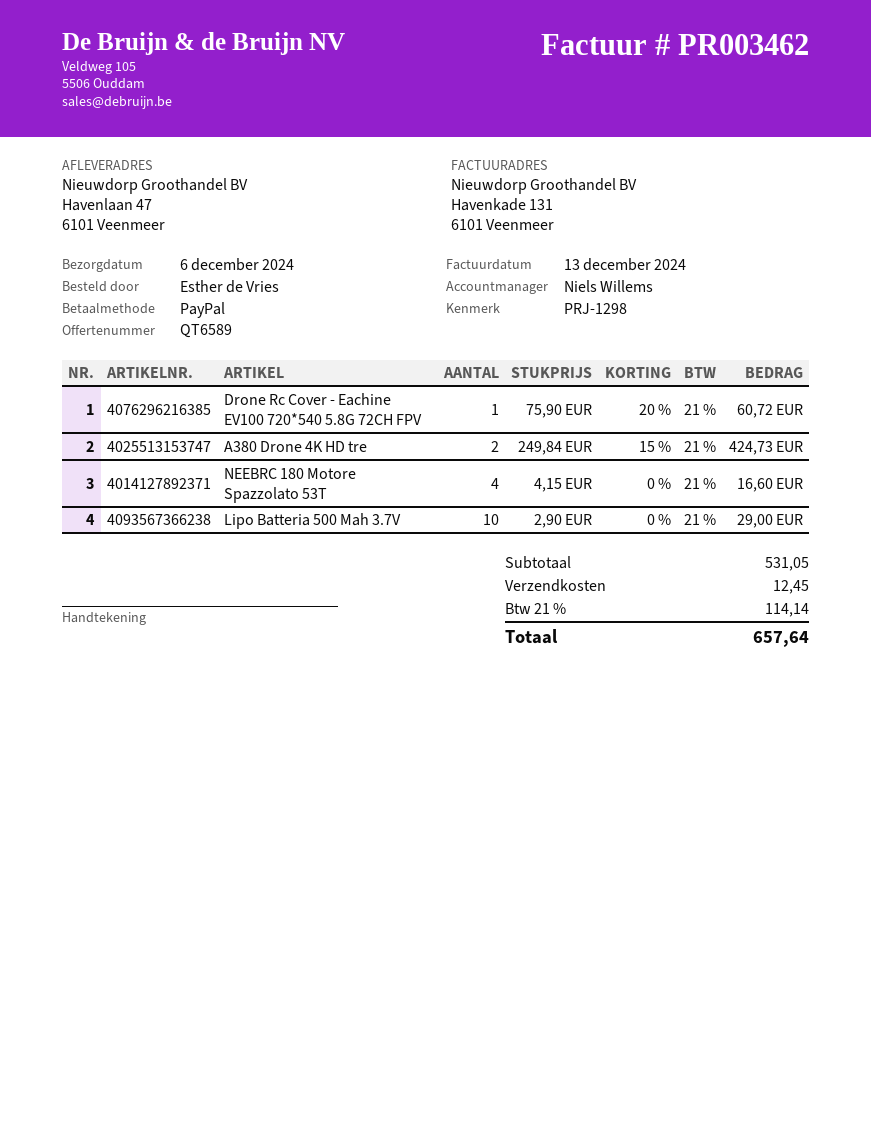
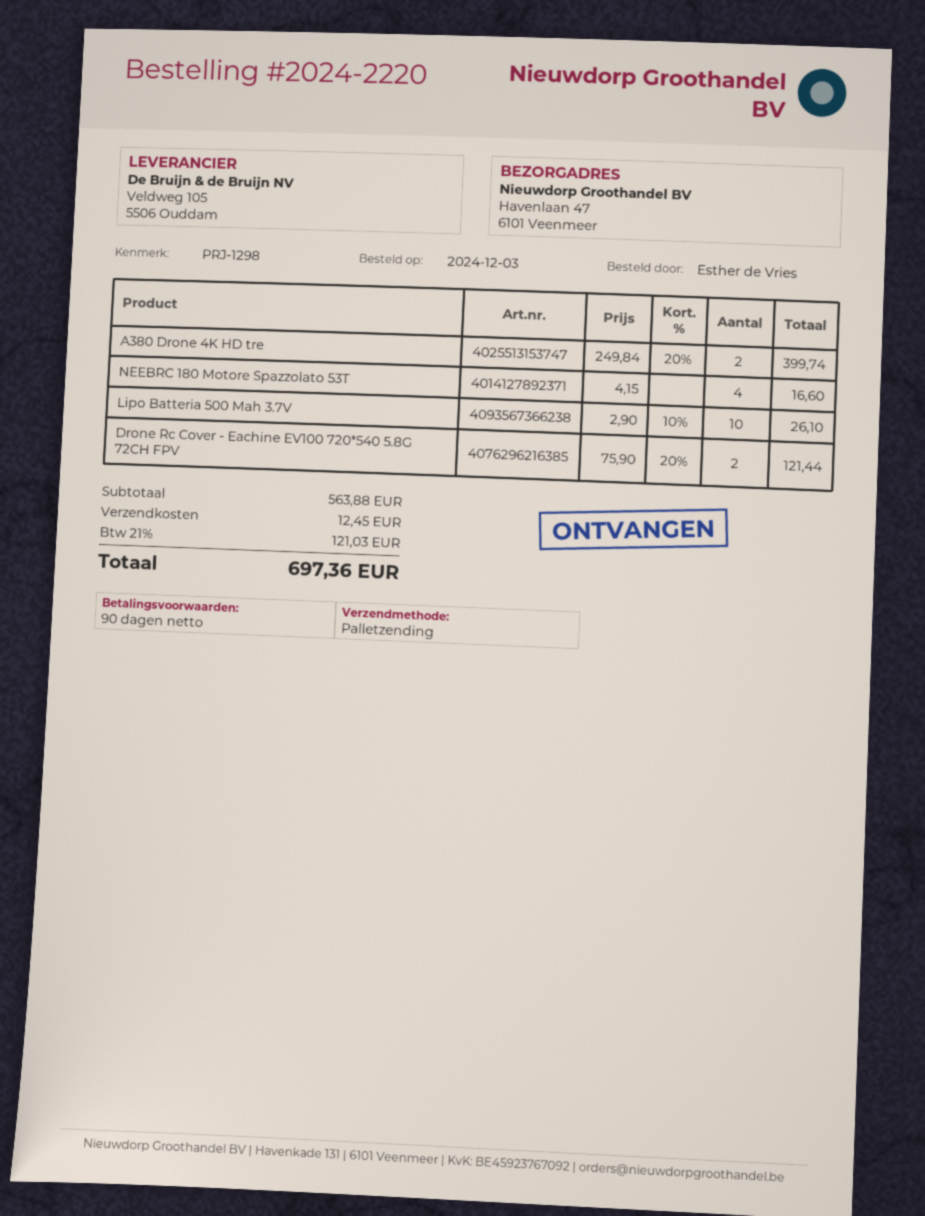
Drone Rc Cover - Eachine EV100 720*540 5.8G 72CH FPV: 1 x 75.90 - 20% = 60.72 -> 2 x 75.90 - 20% = 121.44
A380 Drone 4K HD tre: 2 x 249.84 - 15% = 424.73 -> 2 x 249.84 - 20% = 399.74
Lipo Batteria 500 Mah 3.7V: 10 x 2.90 = 29.00 -> 10 x 2.90 - 10% = 26.10
subtotal: 531.05 -> 563.88
tax: 21% = 114.14 -> 21% = 121.03
total: 657.64 -> 697.36

